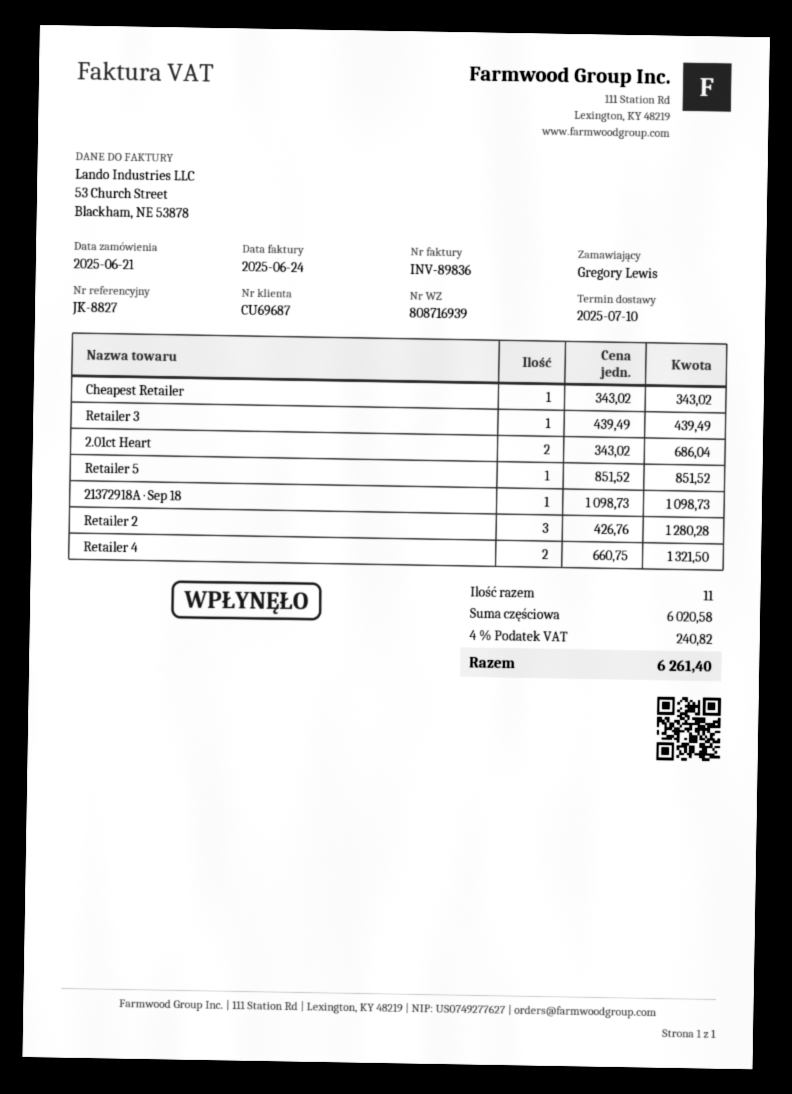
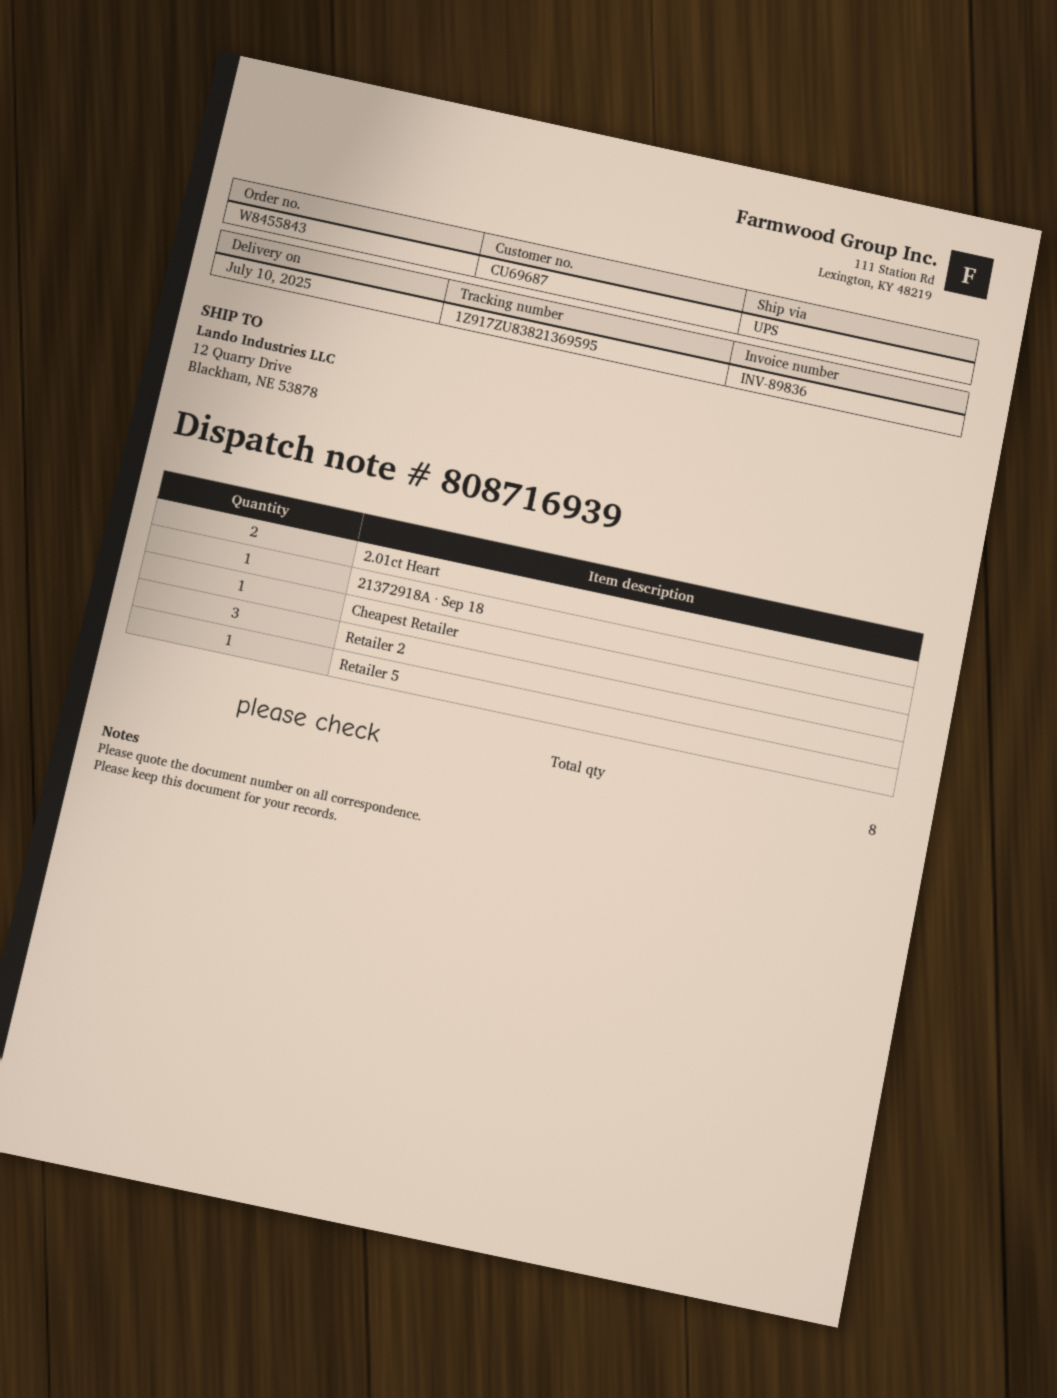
Retailer 3: 1 -> none
Retailer 4: 2 -> none
total quantity: 11 -> 8

